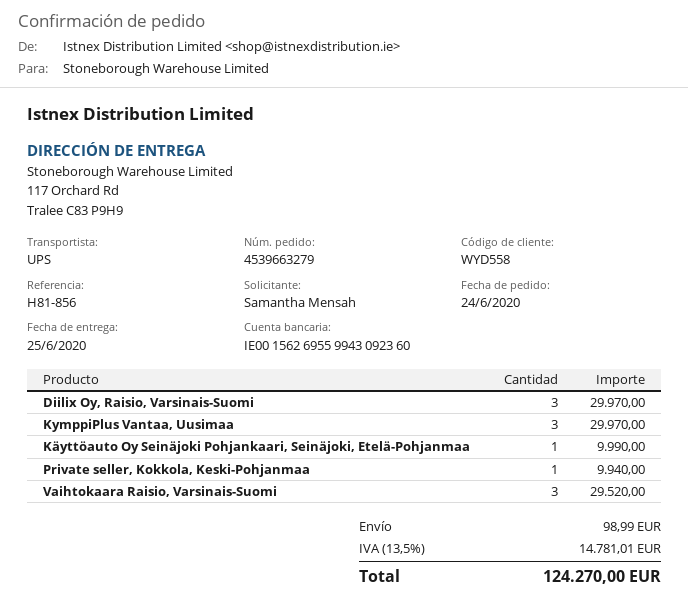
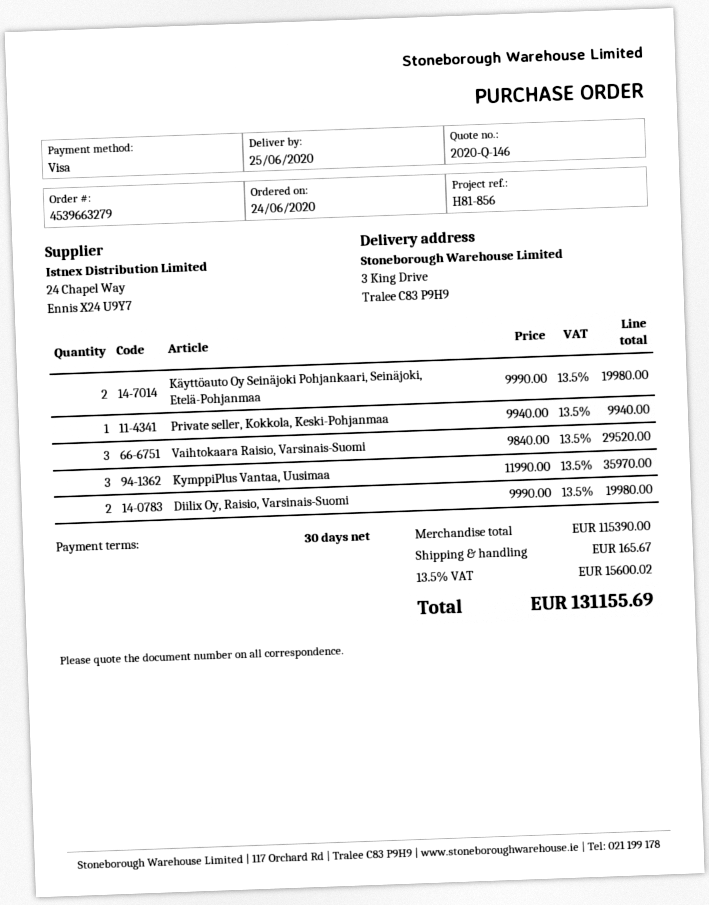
ship to: 117 Orchard Rd, Tralee C83 P9H9 -> 3 King Drive, Tralee C83 P9H9
Diilix Oy, Raisio, Varsinais-Suomi: 3 for 29970.00 -> 2 for 19980.00
KymppiPlus Vantaa, Uusimaa: 3 for 29970.00 -> 3 for 35970.00
Käyttöauto Oy Seinäjoki Pohjankaari, Seinäjoki, Etelä-Pohjanmaa: 1 for 9990.00 -> 2 for 19980.00
shipping: 98.99 -> 165.67
tax: 13.5% = 14781.01 -> 13.5% = 15600.02
total: 124270.00 -> 131155.69

